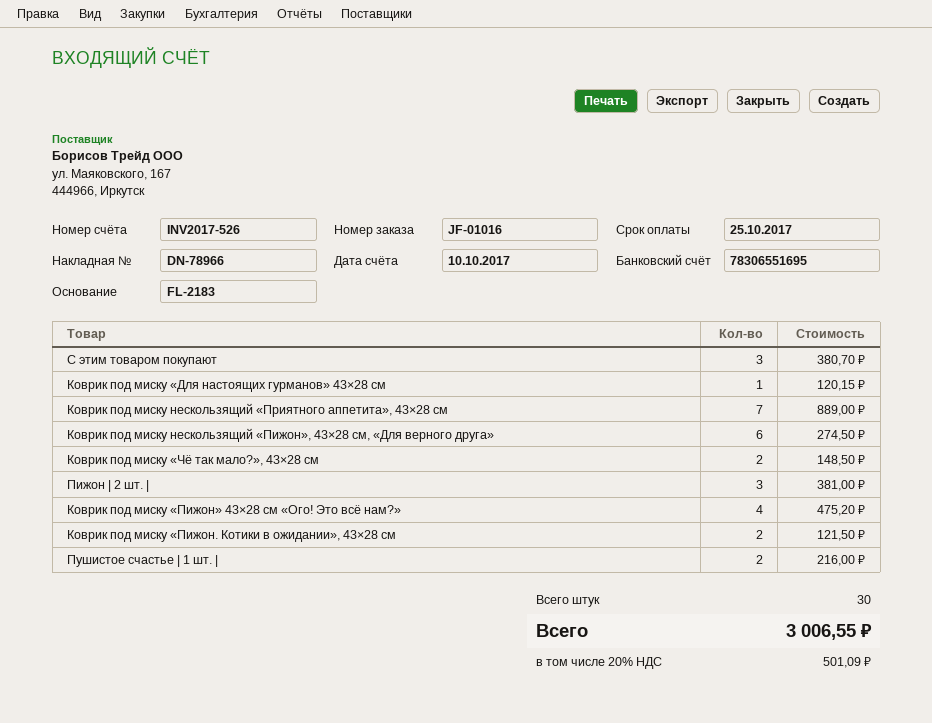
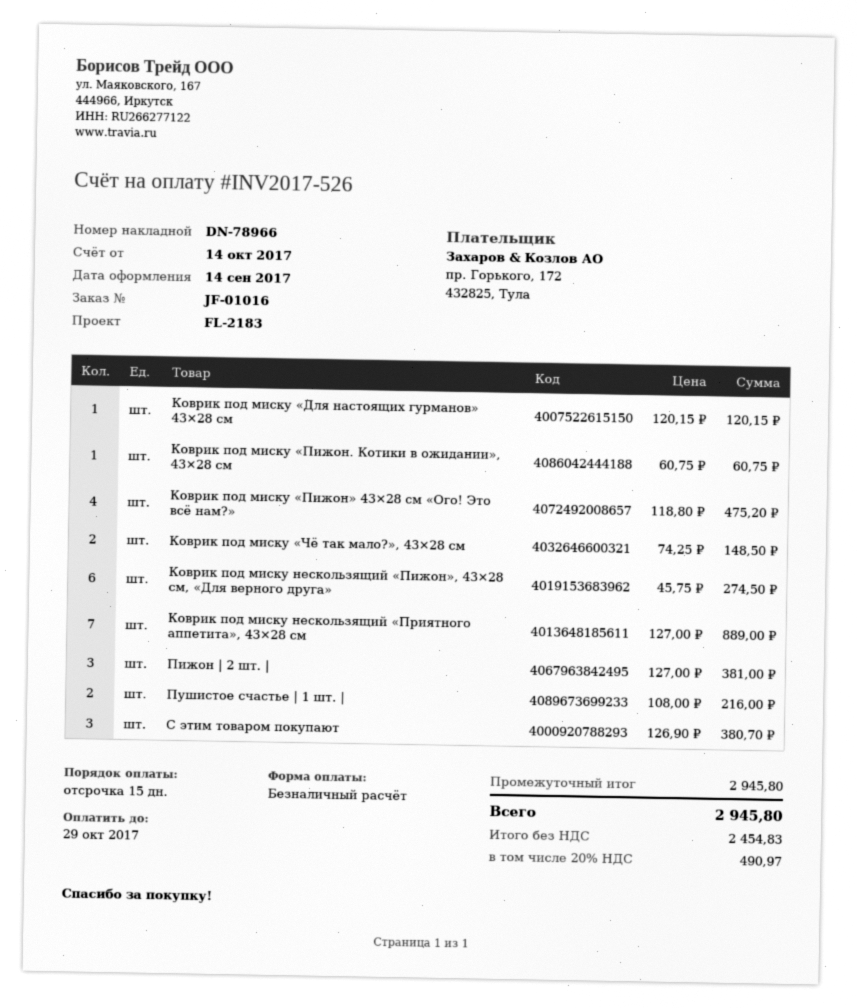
invoice date: 2017-10-10 -> 2017-10-14
due date: 2017-10-25 -> 2017-10-29
Коврик под миску «Пижон. Котики в ожидании», 43×28 см: 2 for 121.50 -> 1 for 60.75
tax: 20% = 501.09 -> 20% = 490.97
total: 3006.55 -> 2945.80

